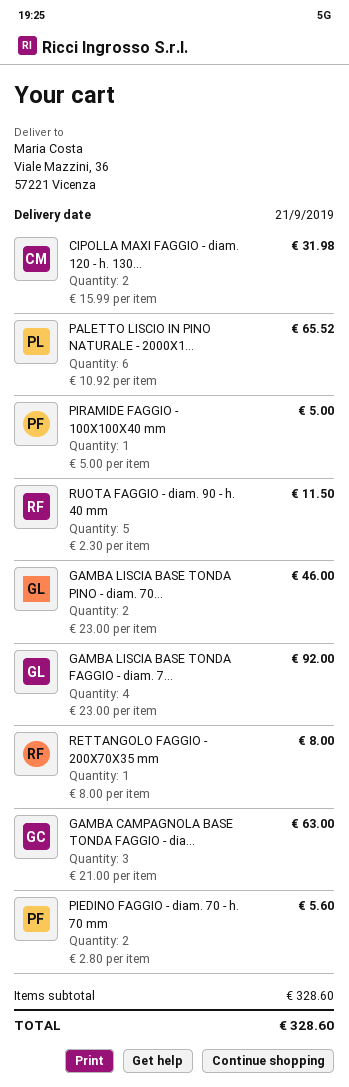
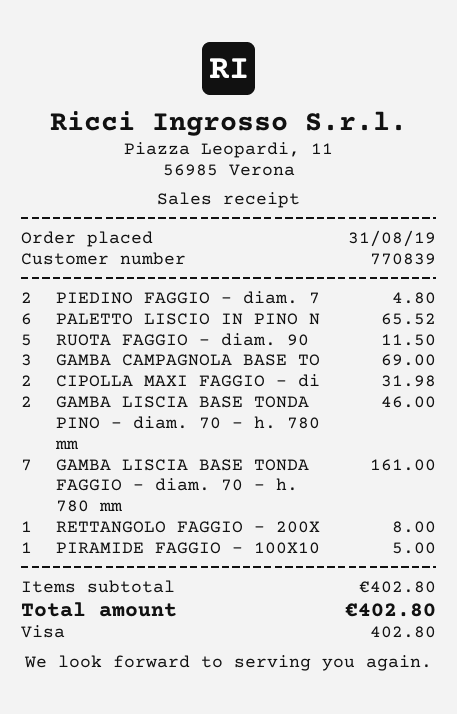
GAMBA LISCIA BASE TONDA FAGGIO - diam. 7...: 4 for 92.00 -> 7 for 161.00
GAMBA CAMPAGNOLA BASE TONDA FAGGIO - dia...: 3 for 63.00 -> 3 for 69.00
PIEDINO FAGGIO - diam. 70 - h. 70 mm: 2 for 5.60 -> 2 for 4.80
subtotal: 328.60 -> 402.80
total: 328.60 -> 402.80

